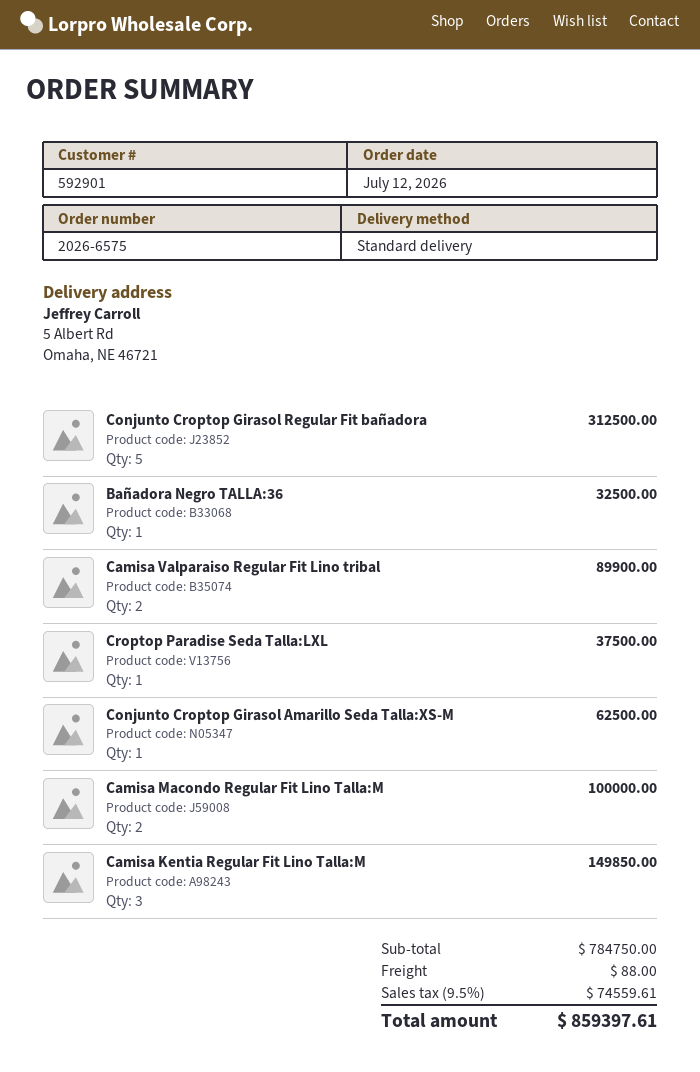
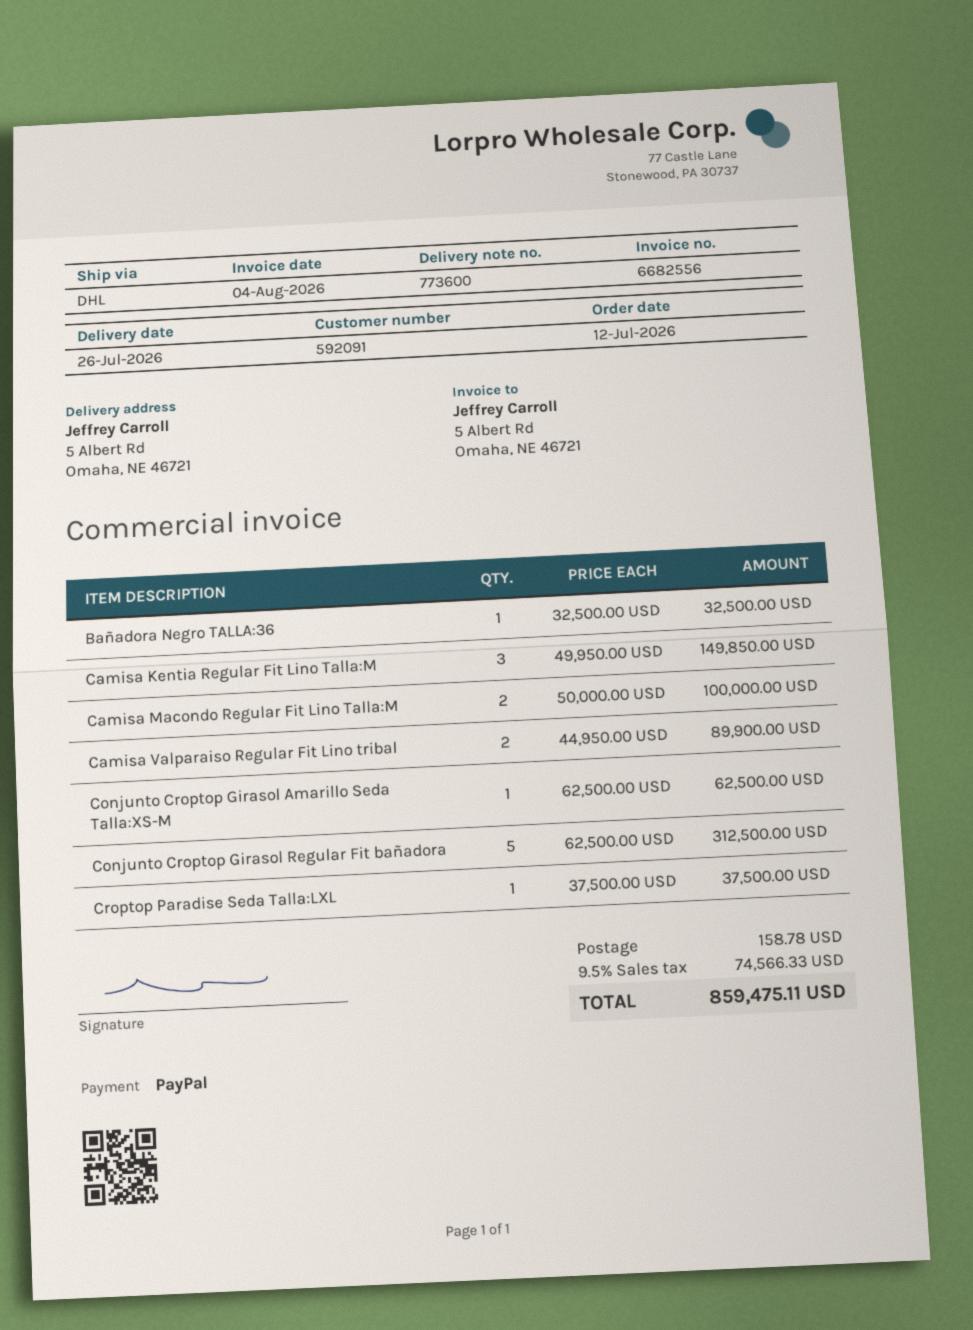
customer number: 592901 -> 592091
shipping method: standard -> DHL
shipping: 88.00 -> 158.78
tax: 9.5% = 74559.61 -> 9.5% = 74566.33
total: 859397.61 -> 859475.11

